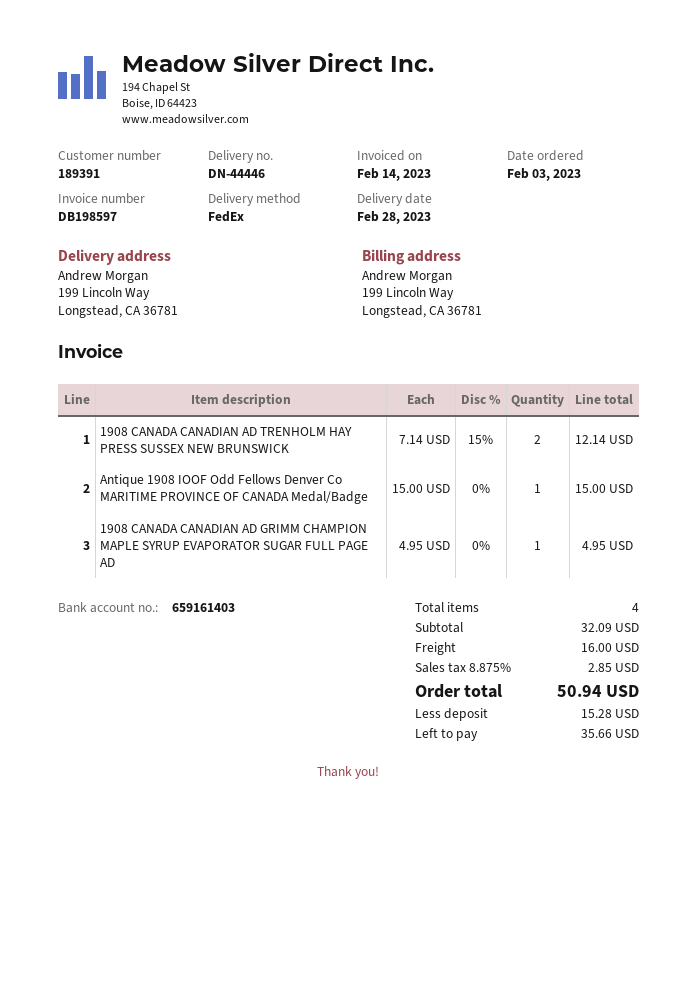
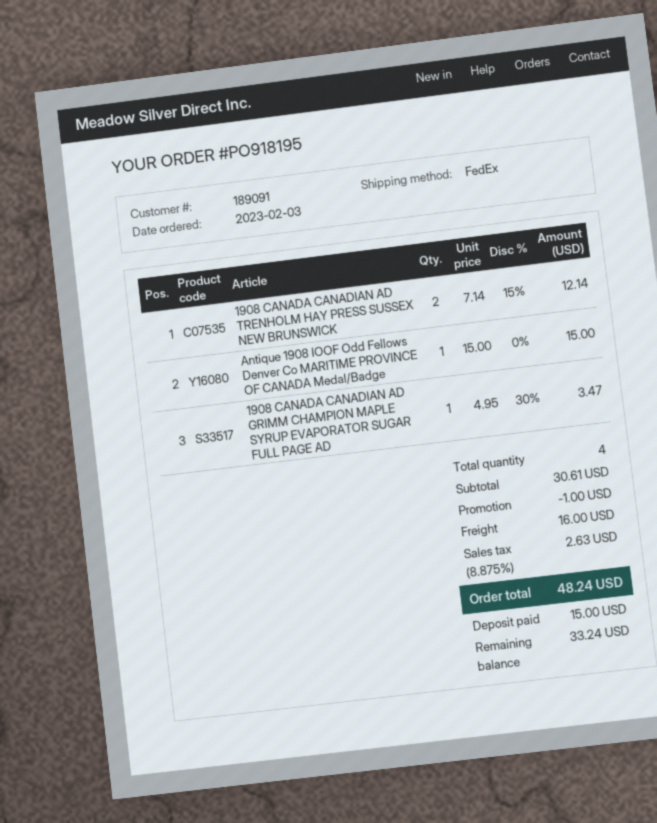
customer number: 189391 -> 189091
1908 CANADA CANADIAN AD GRIMM CHAMPION MAPLE SYRUP EVAPORATOR SUGAR FULL PAGE AD: 1 x 4.95 = 4.95 -> 1 x 4.95 - 30% = 3.47
subtotal: 32.09 -> 30.61
discount: none -> 1.00
tax: 8.875% = 2.85 -> 8.875% = 2.63
total: 50.94 -> 48.24
deposit: 15.28 -> 15.00
balance: 35.66 -> 33.24

